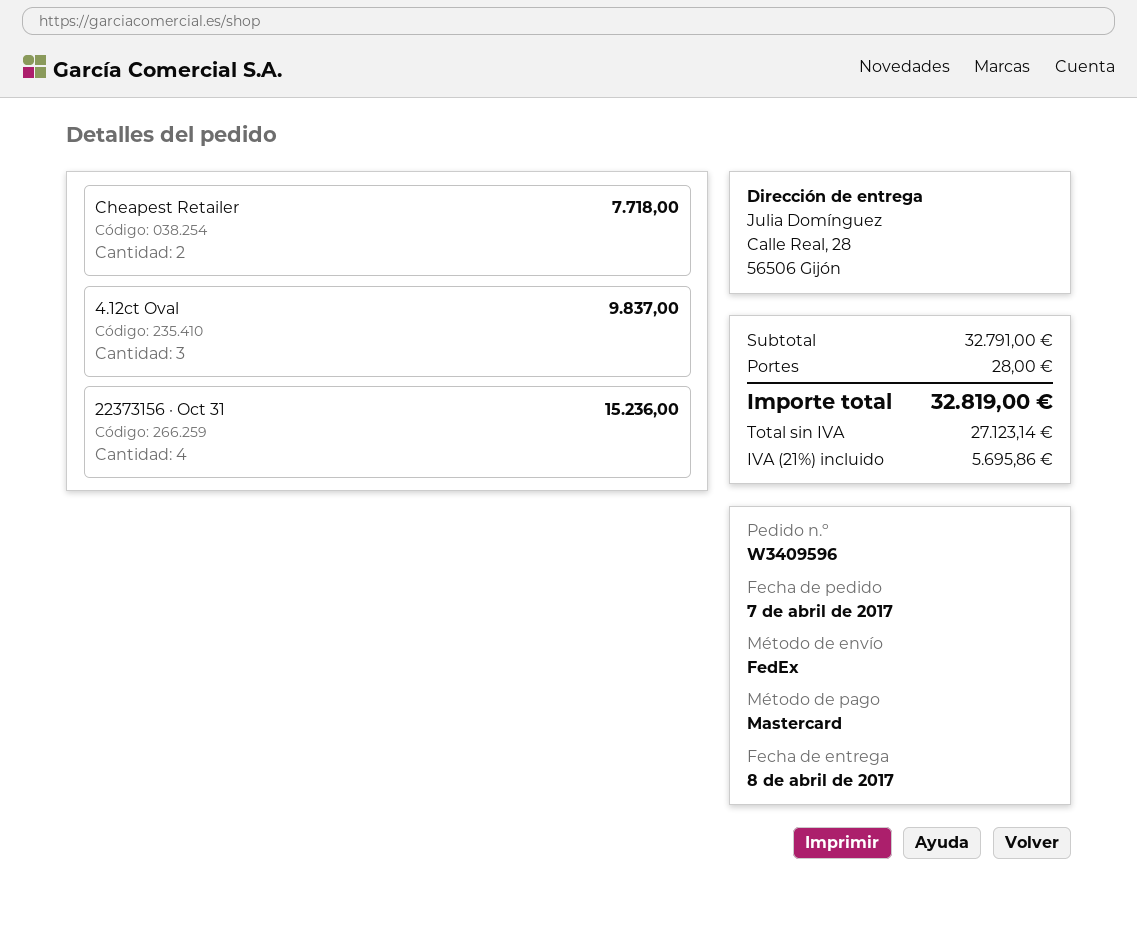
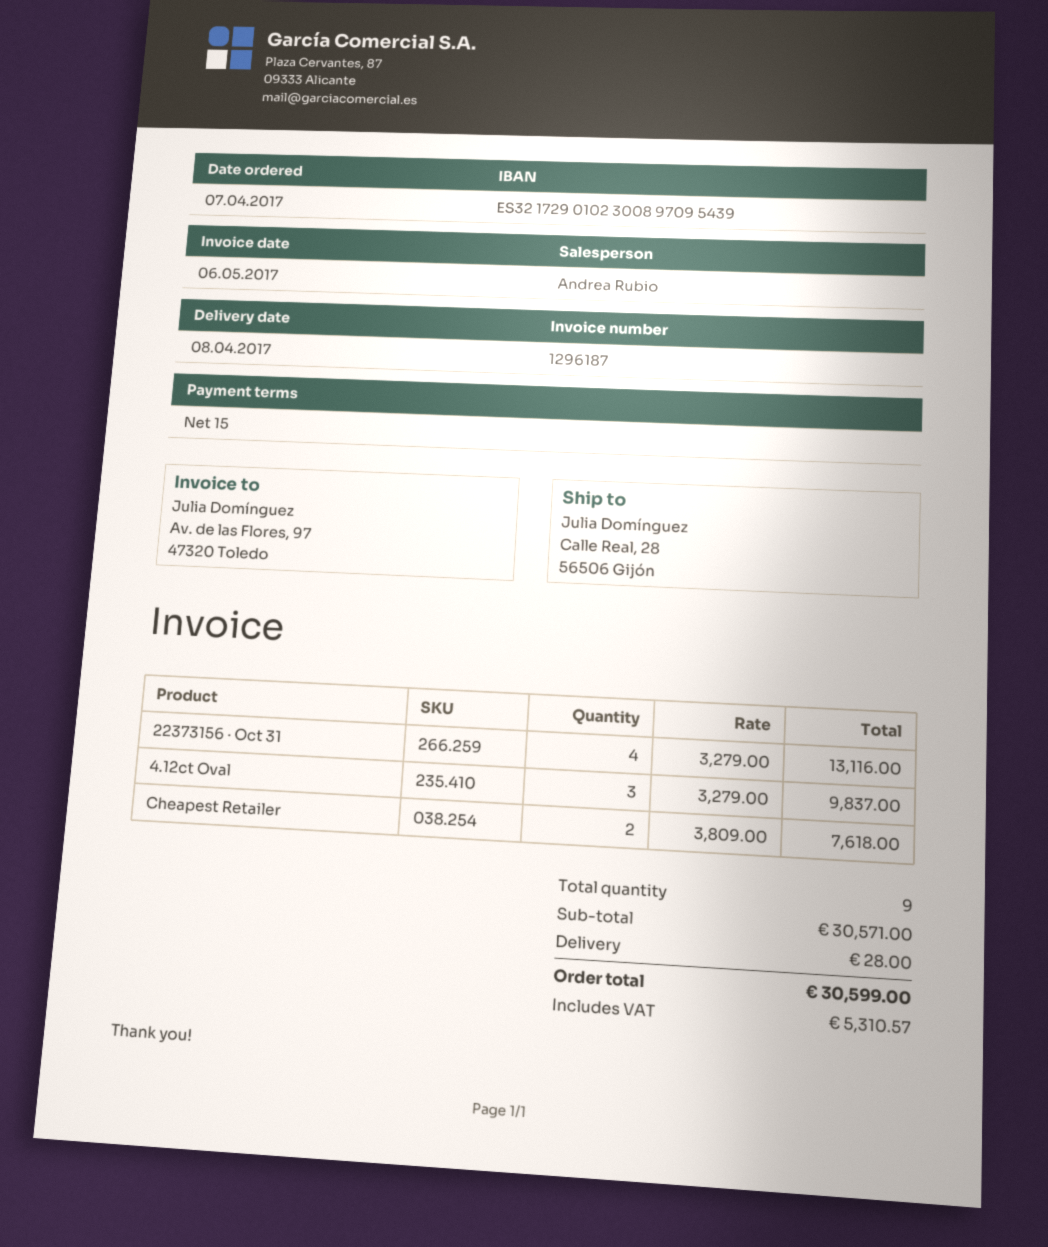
Cheapest Retailer: 2 for 7718.00 -> 2 for 7618.00
22373156 · Oct 31: 4 for 15236.00 -> 4 for 13116.00
subtotal: 32791.00 -> 30571.00
tax: 5695.86 -> 5310.57
total: 32819.00 -> 30599.00

